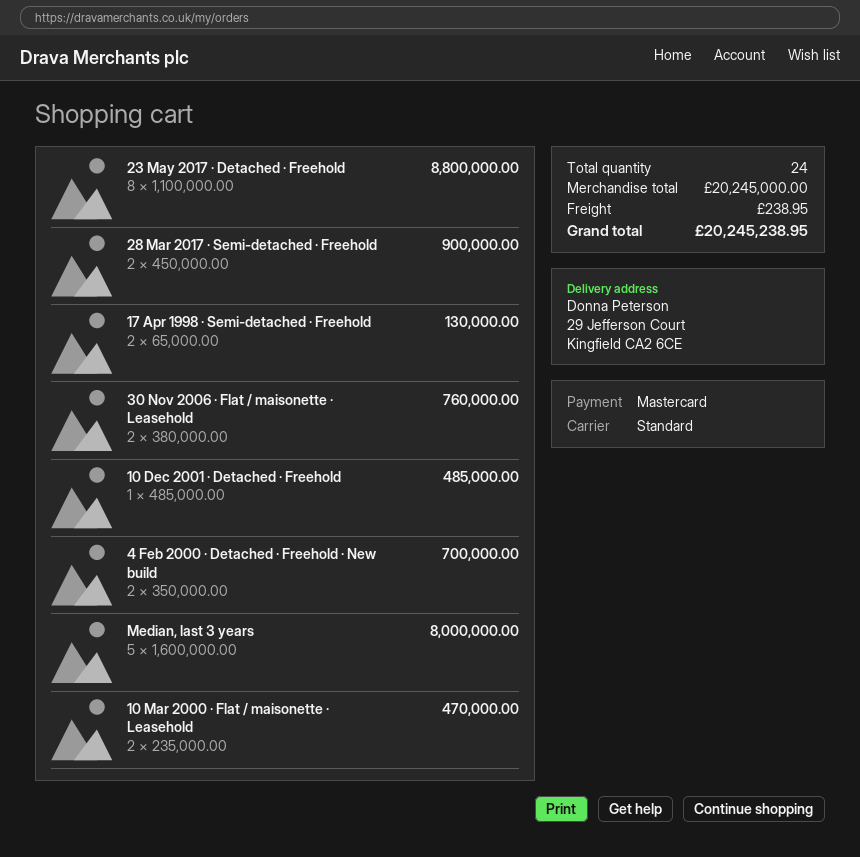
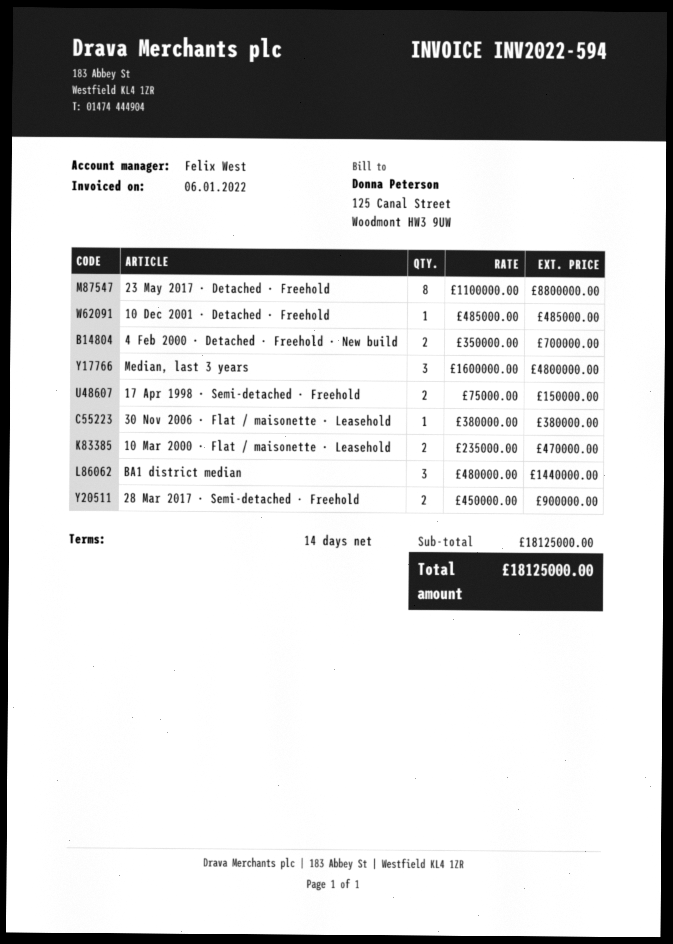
17 Apr 1998 · Semi-detached · Freehold: 2 x 65000.00 = 130000.00 -> 2 x 75000.00 = 150000.00
30 Nov 2006 · Flat / maisonette · Leasehold: 2 x 380000.00 = 760000.00 -> 1 x 380000.00 = 380000.00
Median, last 3 years: 5 x 1600000.00 = 8000000.00 -> 3 x 1600000.00 = 4800000.00
BA1 district median: none -> 3 x 480000.00 = 1440000.00
subtotal: 20245000.00 -> 18125000.00
shipping: 238.95 -> none
total: 20245238.95 -> 18125000.00

